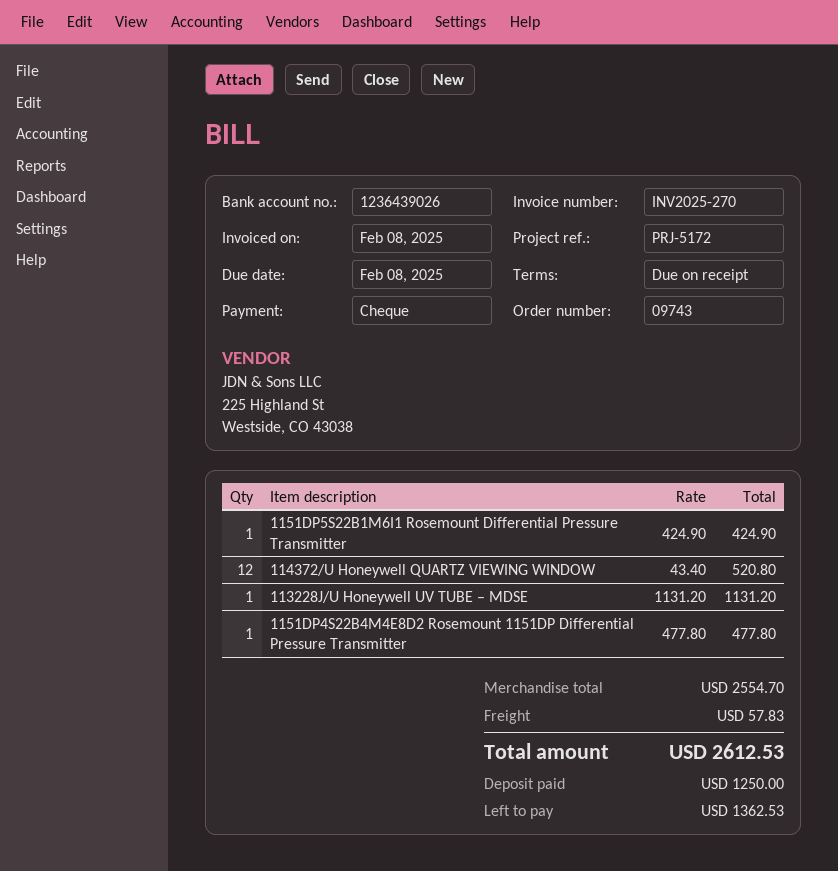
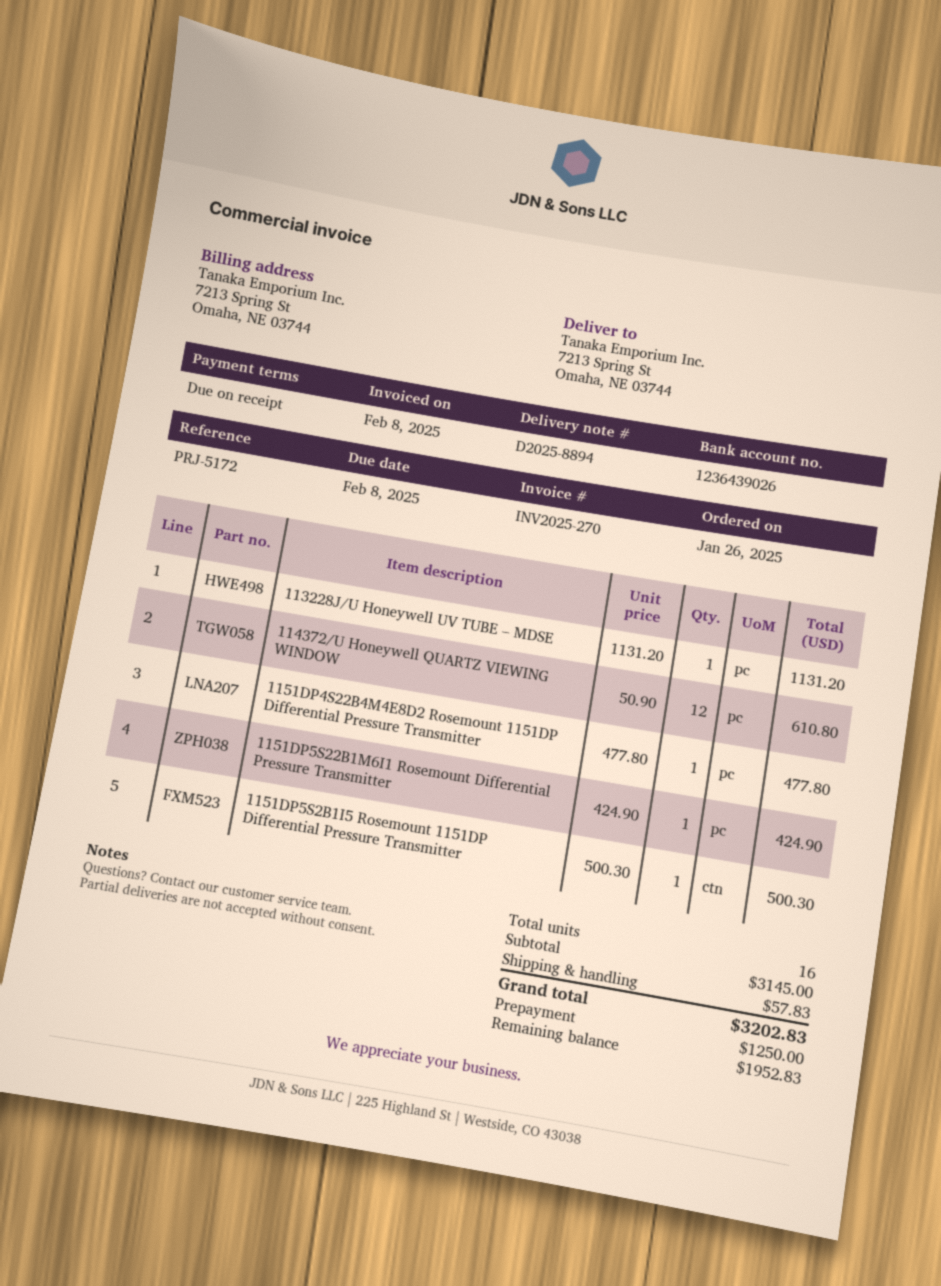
114372/U Honeywell QUARTZ VIEWING WINDOW: 12 x 43.40 = 520.80 -> 12 x 50.90 = 610.80
1151DP5S2B1I5 Rosemount 1151DP Differential Pressure Transmitter: none -> 1 x 500.30 = 500.30
subtotal: 2554.70 -> 3145.00
total: 2612.53 -> 3202.83
balance: 1362.53 -> 1952.83

